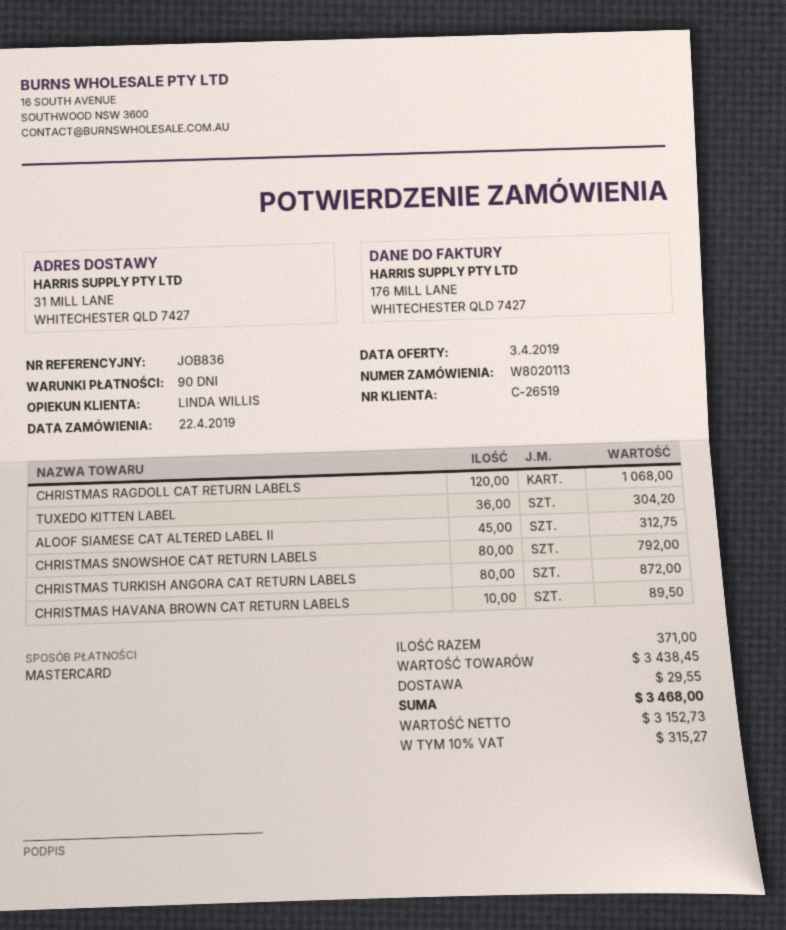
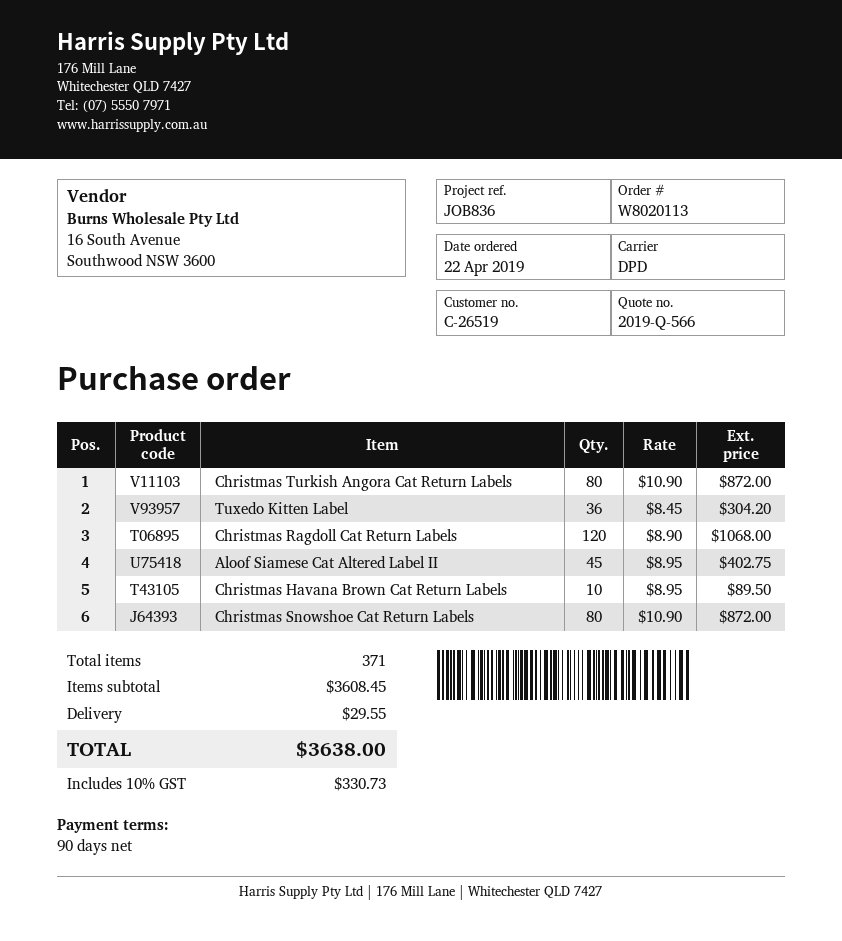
ALOOF SIAMESE CAT ALTERED LABEL II: 45 for 312.75 -> 45 for 402.75
CHRISTMAS SNOWSHOE CAT RETURN LABELS: 80 for 792.00 -> 80 for 872.00
subtotal: 3438.45 -> 3608.45
tax: 10% = 315.27 -> 10% = 330.73
total: 3468.00 -> 3638.00

